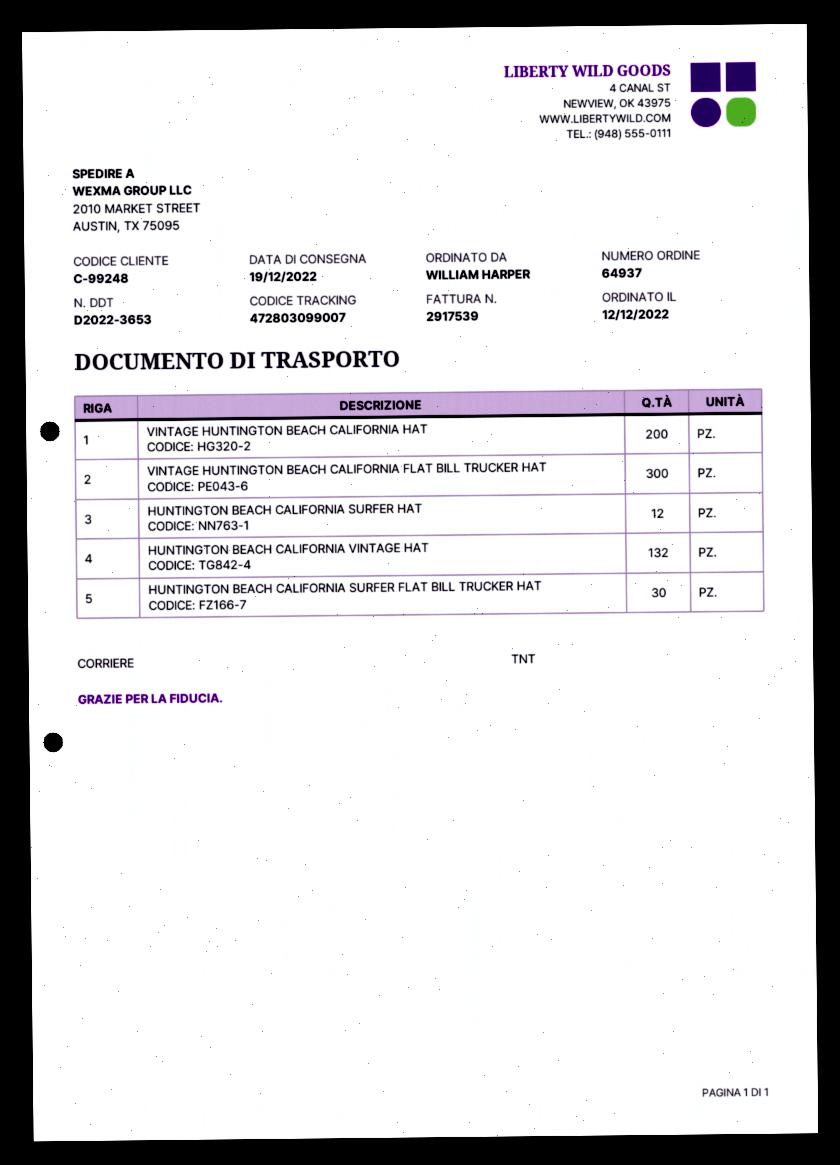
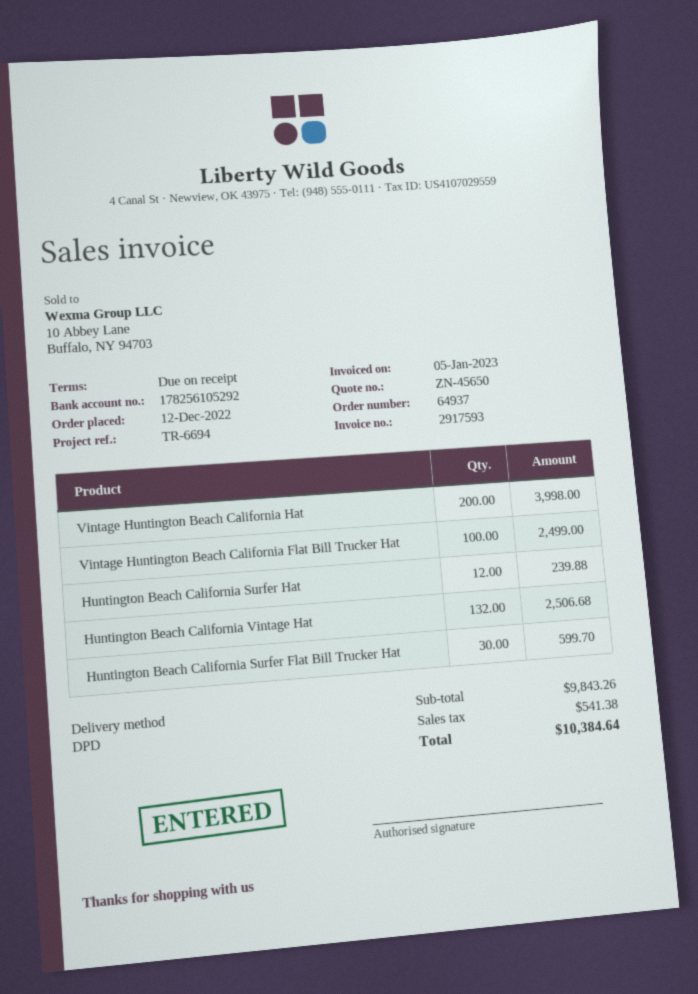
invoice number: 2917539 -> 2917593
shipping method: TNT -> DPD
VINTAGE HUNTINGTON BEACH CALIFORNIA FLAT BILL TRUCKER HAT: 300 -> 100

